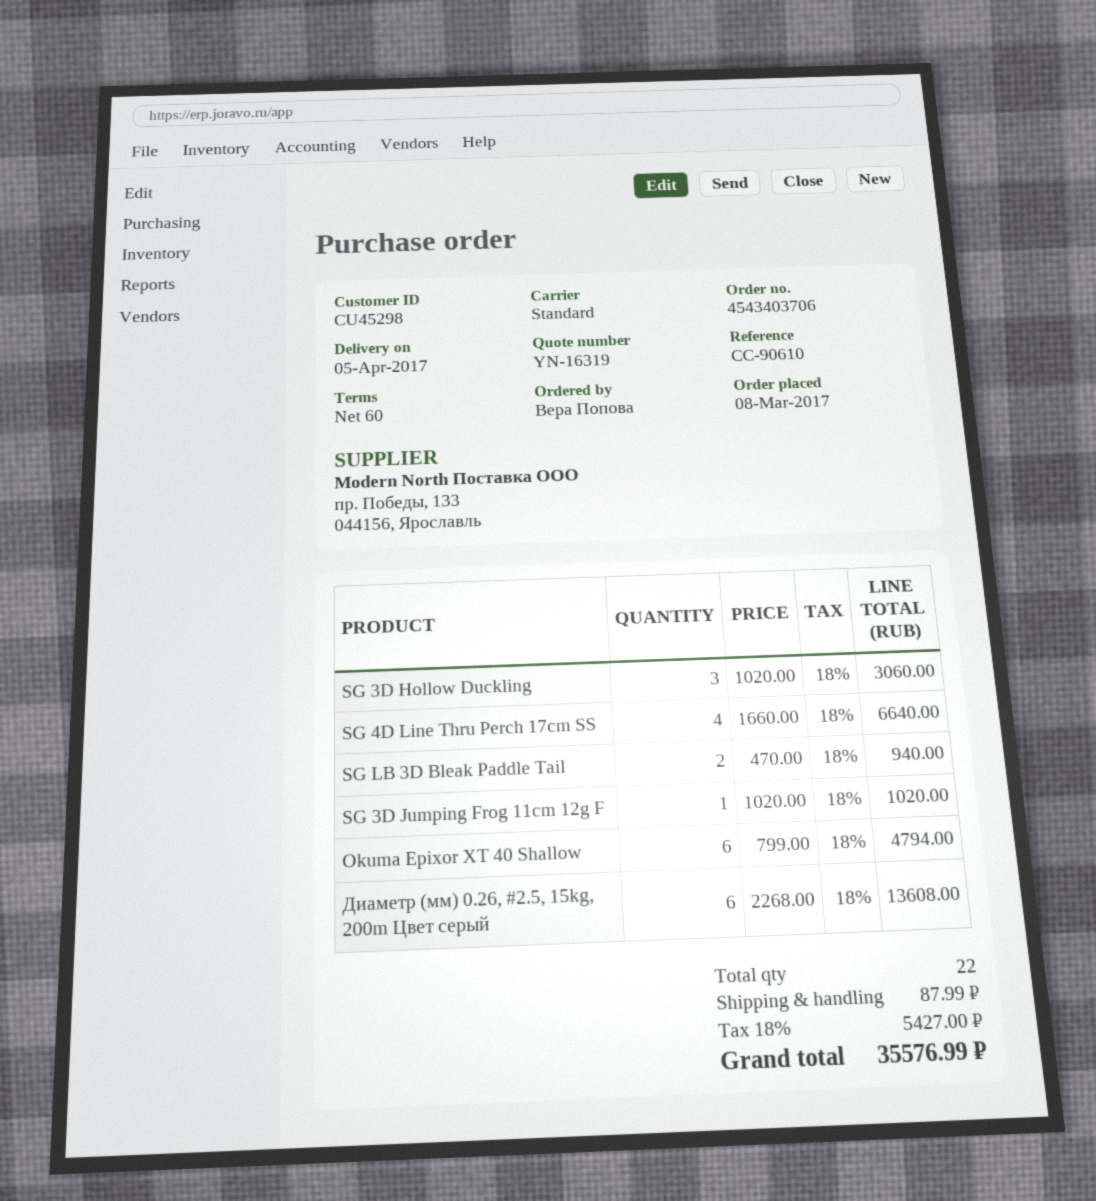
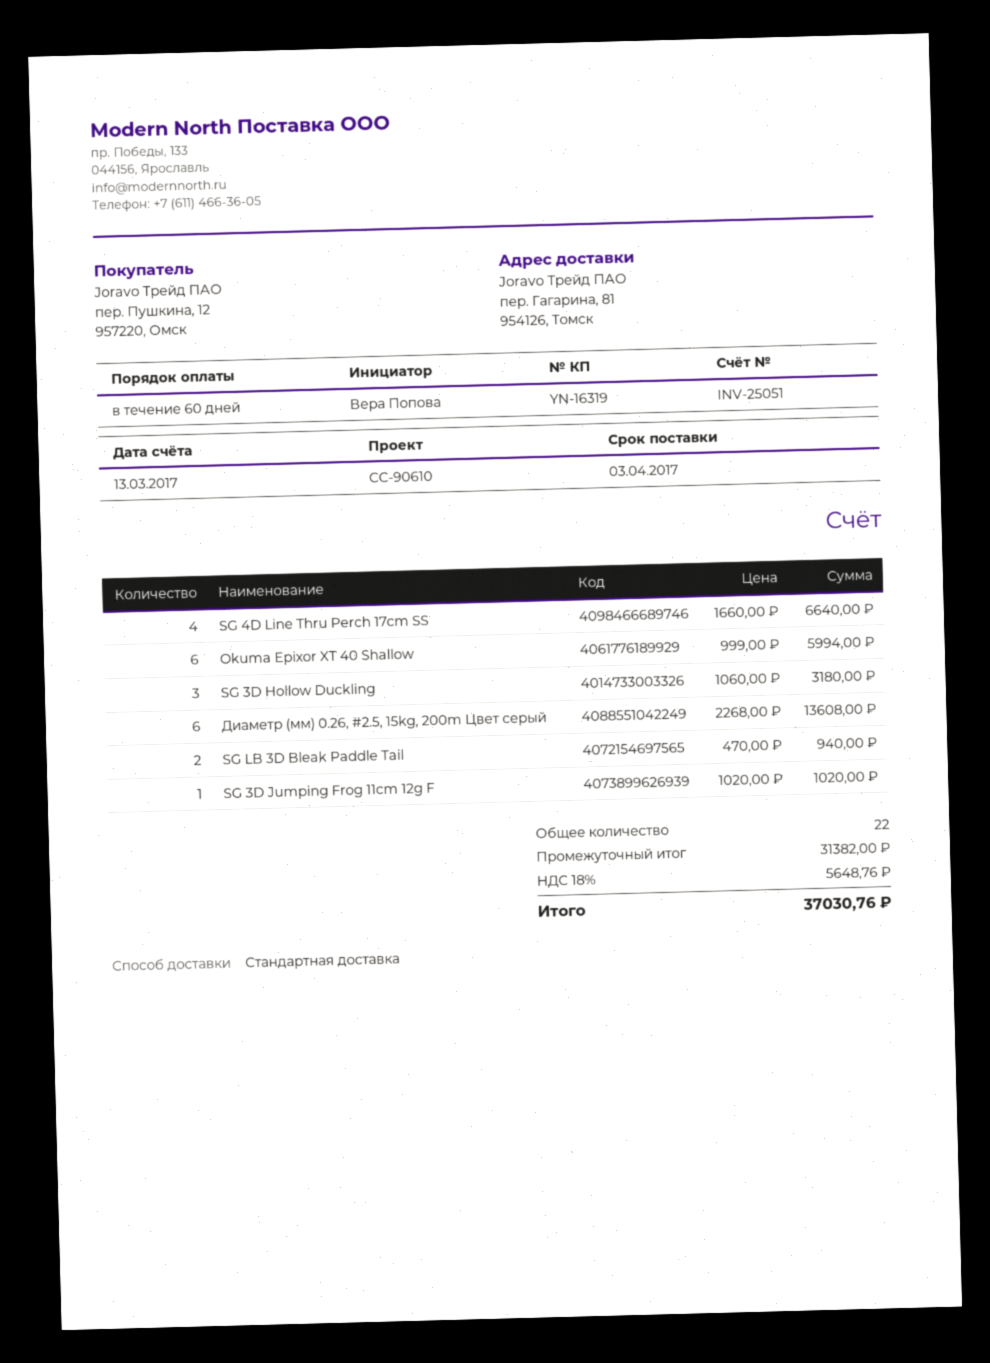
delivery date: 2017-04-05 -> 2017-04-03
SG 3D Hollow Duckling: 3 x 1020.00 = 3060.00 -> 3 x 1060.00 = 3180.00
Okuma Epixor XT 40 Shallow: 6 x 799.00 = 4794.00 -> 6 x 999.00 = 5994.00
shipping: 87.99 -> none
tax: 18% = 5427.00 -> 18% = 5648.76
total: 35576.99 -> 37030.76

